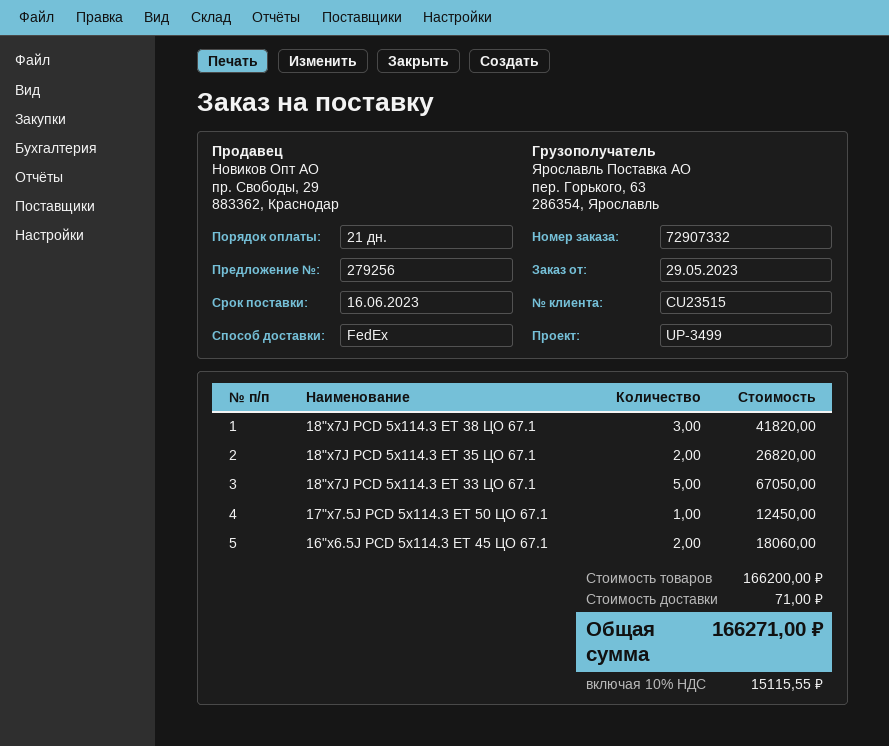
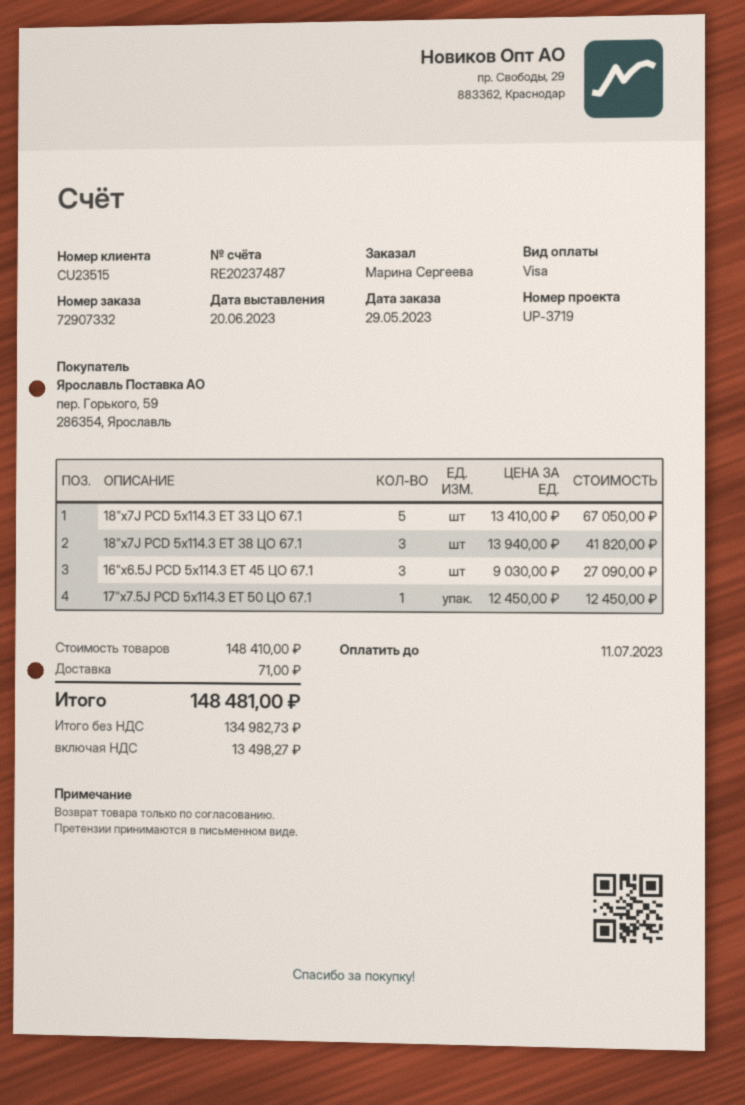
reference: UP-3499 -> UP-3719
18"x7J PCD 5x114.3 ЕТ 35 ЦО 67.1: 2 for 26820.00 -> none
16"x6.5J PCD 5x114.3 ЕТ 45 ЦО 67.1: 2 for 18060.00 -> 3 for 27090.00
subtotal: 166200.00 -> 148410.00
tax: 15115.55 -> 13498.27
total: 166271.00 -> 148481.00

